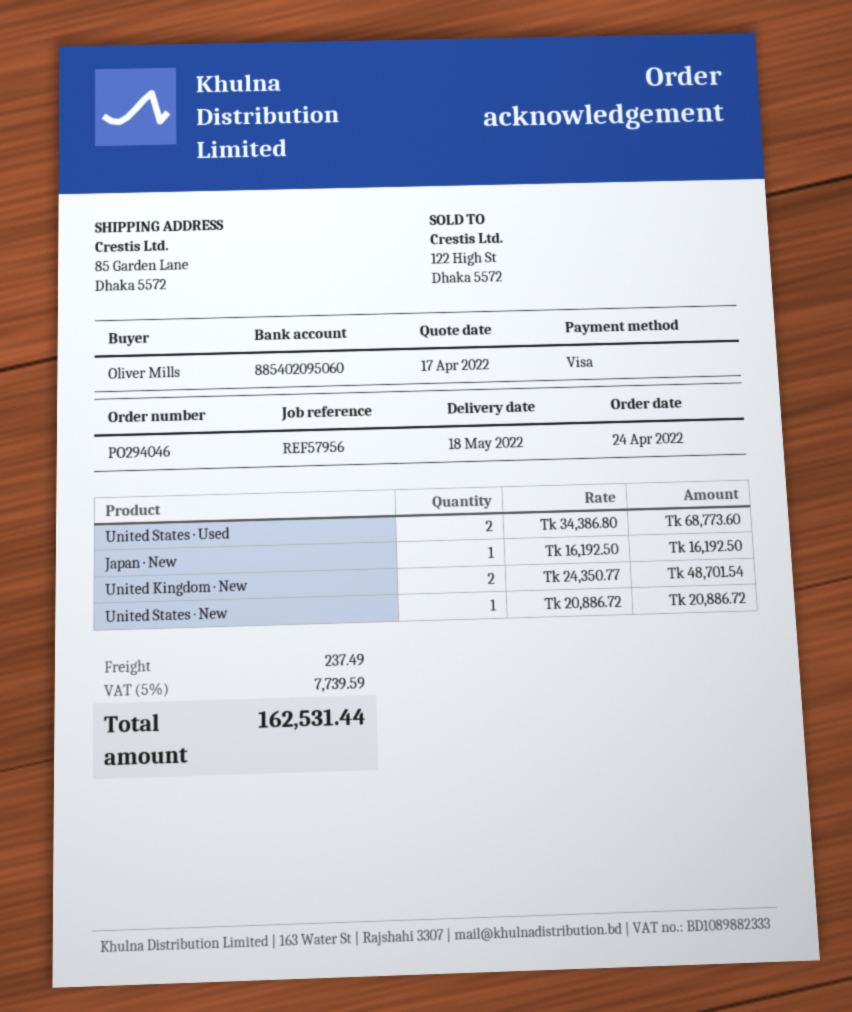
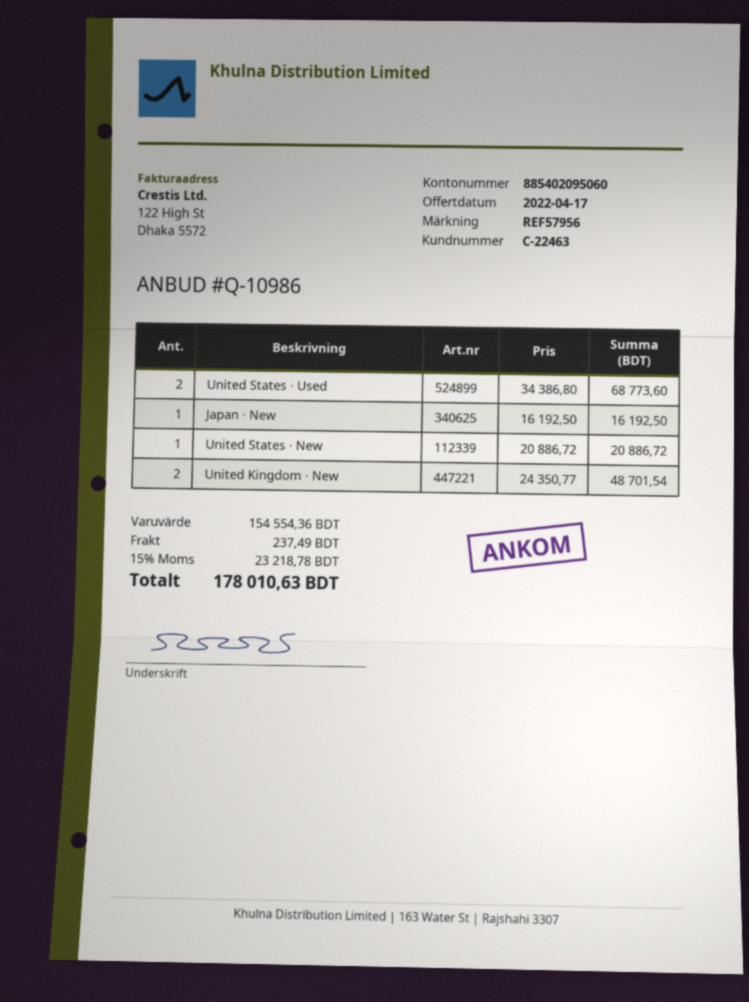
tax: 5% = 7739.59 -> 15% = 23218.78
total: 162531.44 -> 178010.63

